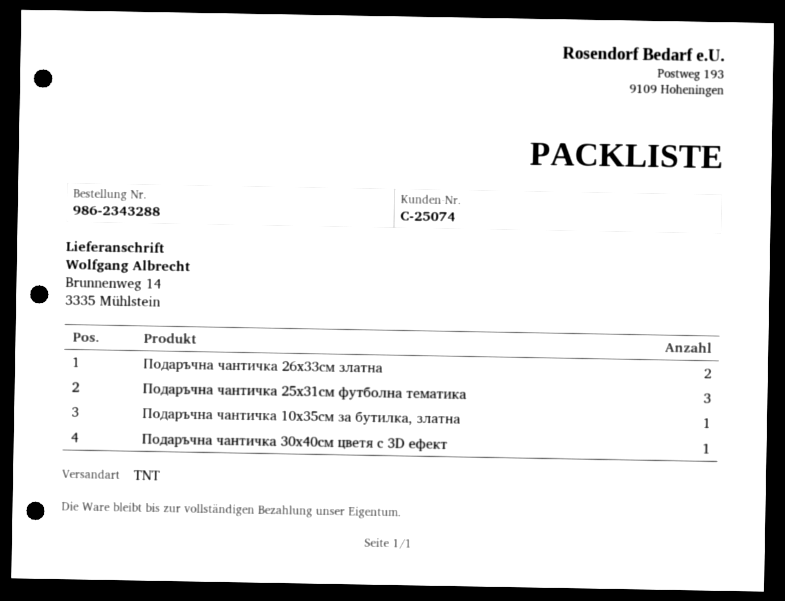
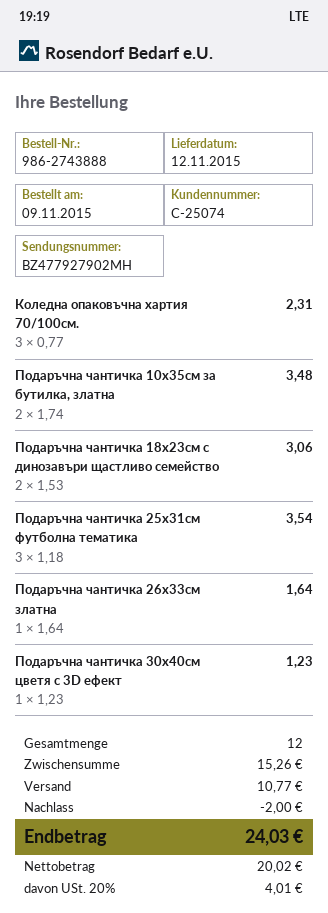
order number: 986-2343288 -> 986-2743888
Подаръчна чантичка 26х33см златна: 2 -> 1
Подаръчна чантичка 10х35см за бутилка, златна: 1 -> 2
Коледна опаковъчна хартия 70/100см.: none -> 3
Подаръчна чантичка 18х23см с динозавъри щастливо семейство: none -> 2

